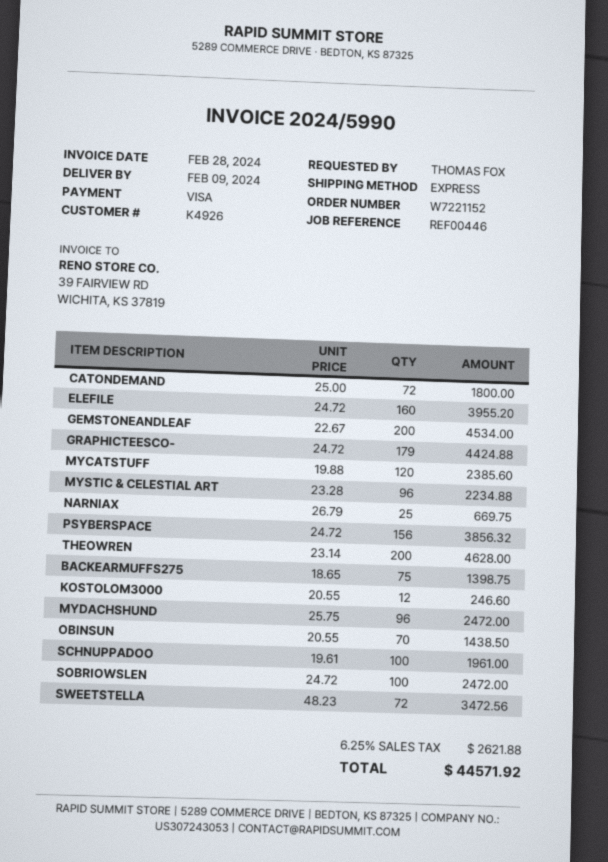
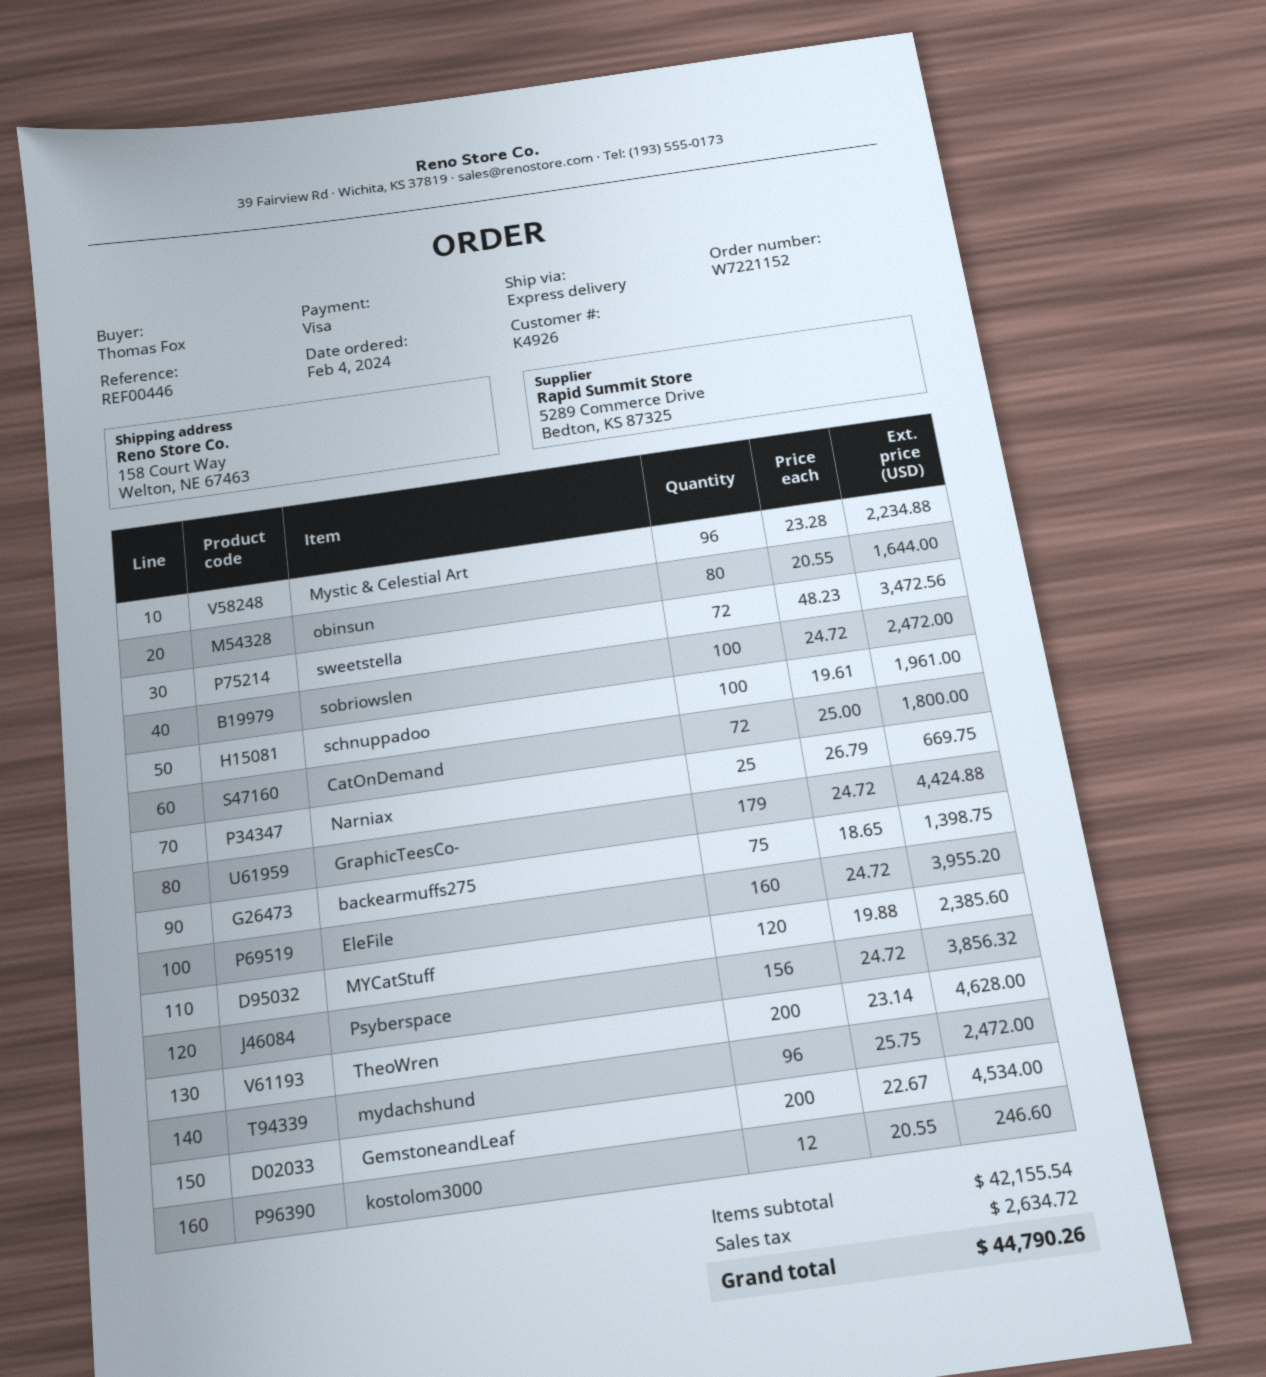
OBINSUN: 70 x 20.55 = 1438.50 -> 80 x 20.55 = 1644.00
tax: 2621.88 -> 2634.72
total: 44571.92 -> 44790.26

